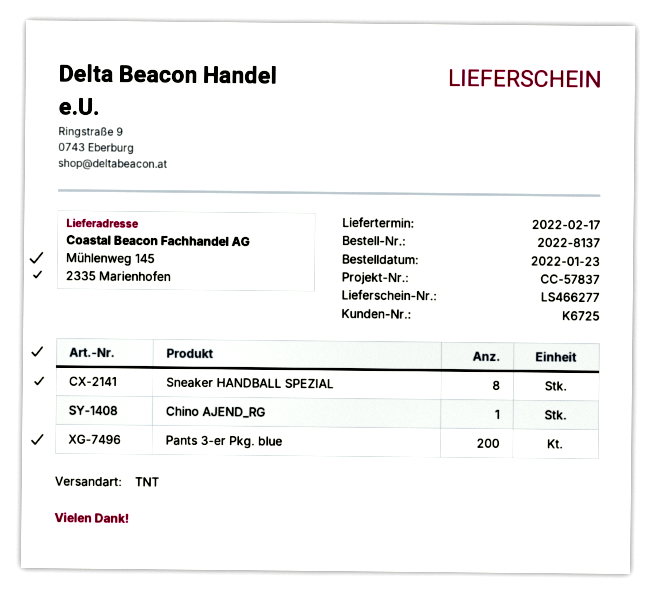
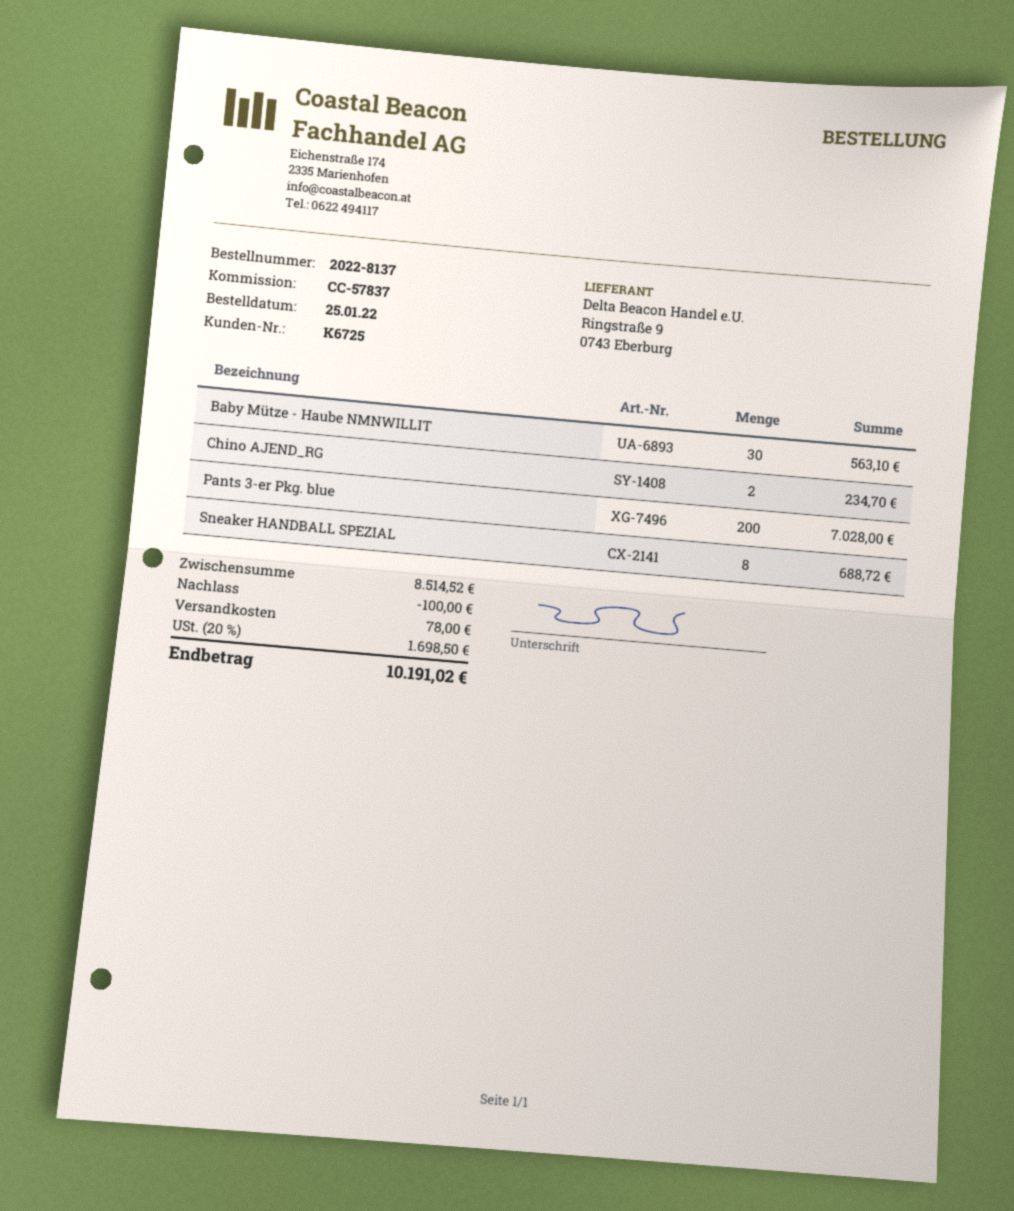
order date: 2022-01-23 -> 2022-01-25
Chino AJEND_RG: 1 -> 2
Baby Mütze - Haube NMNWILLIT: none -> 30

